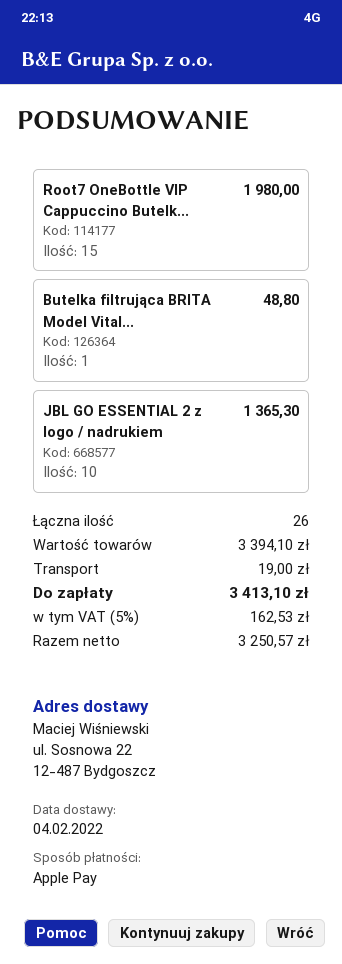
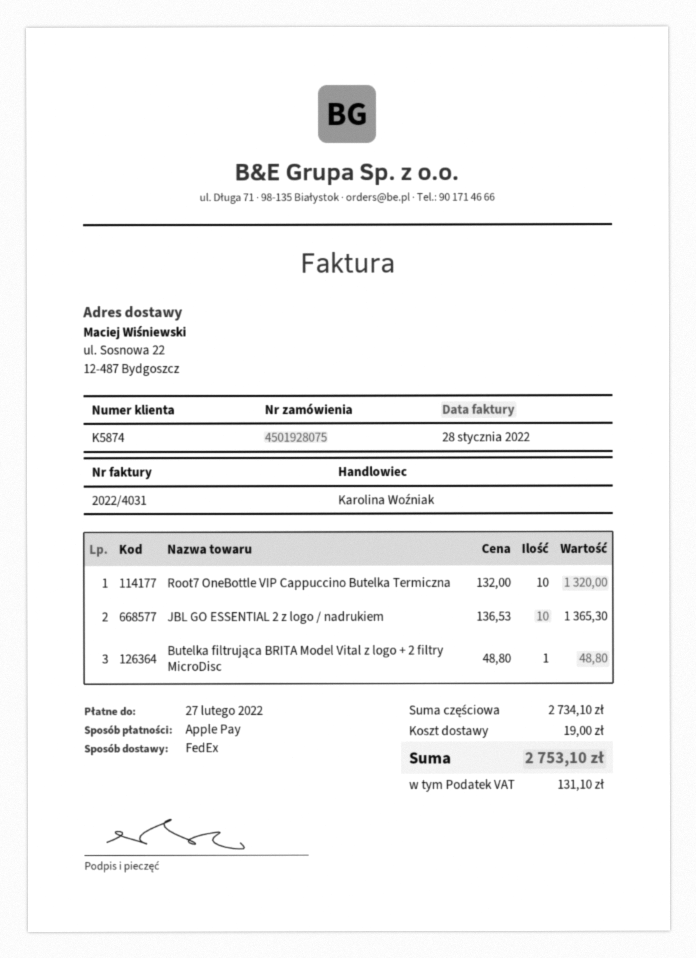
Root7 OneBottle VIP Cappuccino Butelk...: 15 for 1980.00 -> 10 for 1320.00
subtotal: 3394.10 -> 2734.10
tax: 162.53 -> 131.10
total: 3413.10 -> 2753.10

